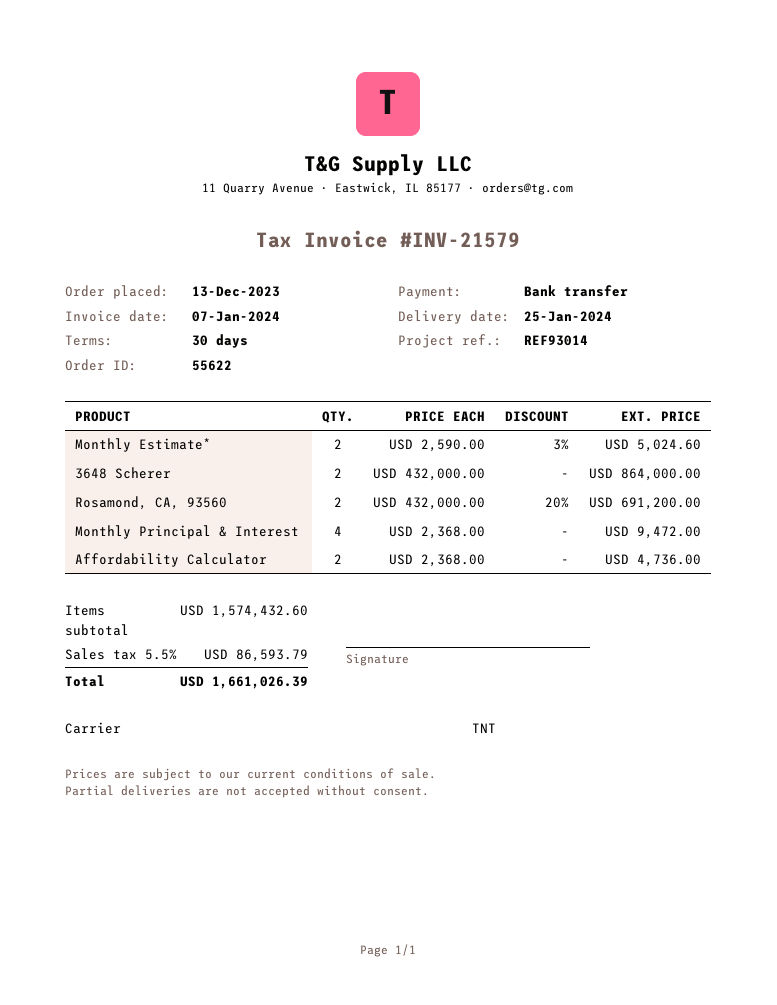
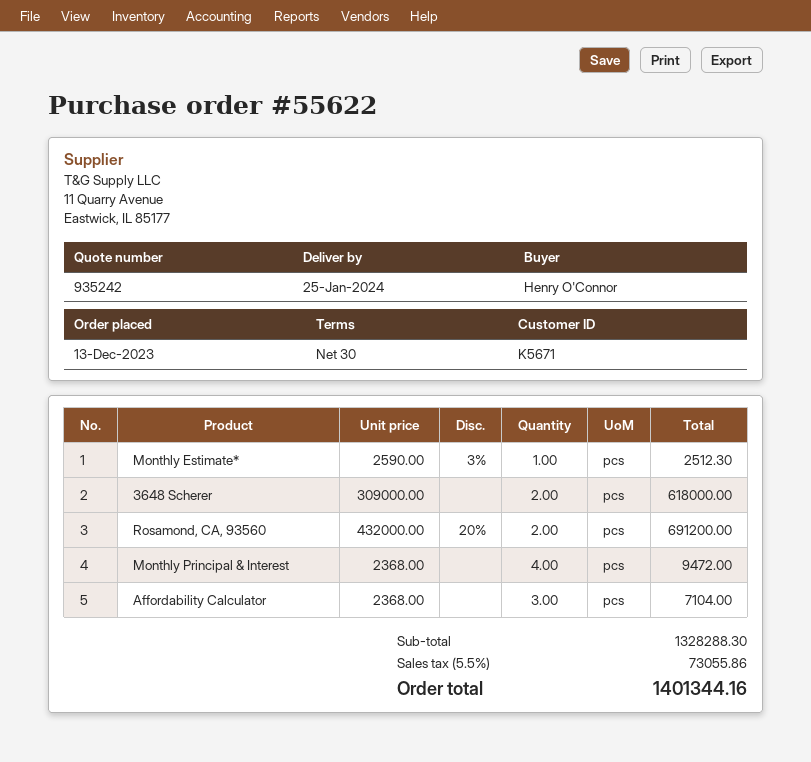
Monthly Estimate*: 2 x 2590.00 - 3% = 5024.60 -> 1 x 2590.00 - 3% = 2512.30
3648 Scherer: 2 x 432000.00 = 864000.00 -> 2 x 309000.00 = 618000.00
Affordability Calculator: 2 x 2368.00 = 4736.00 -> 3 x 2368.00 = 7104.00
subtotal: 1574432.60 -> 1328288.30
tax: 5.5% = 86593.79 -> 5.5% = 73055.86
total: 1661026.39 -> 1401344.16

